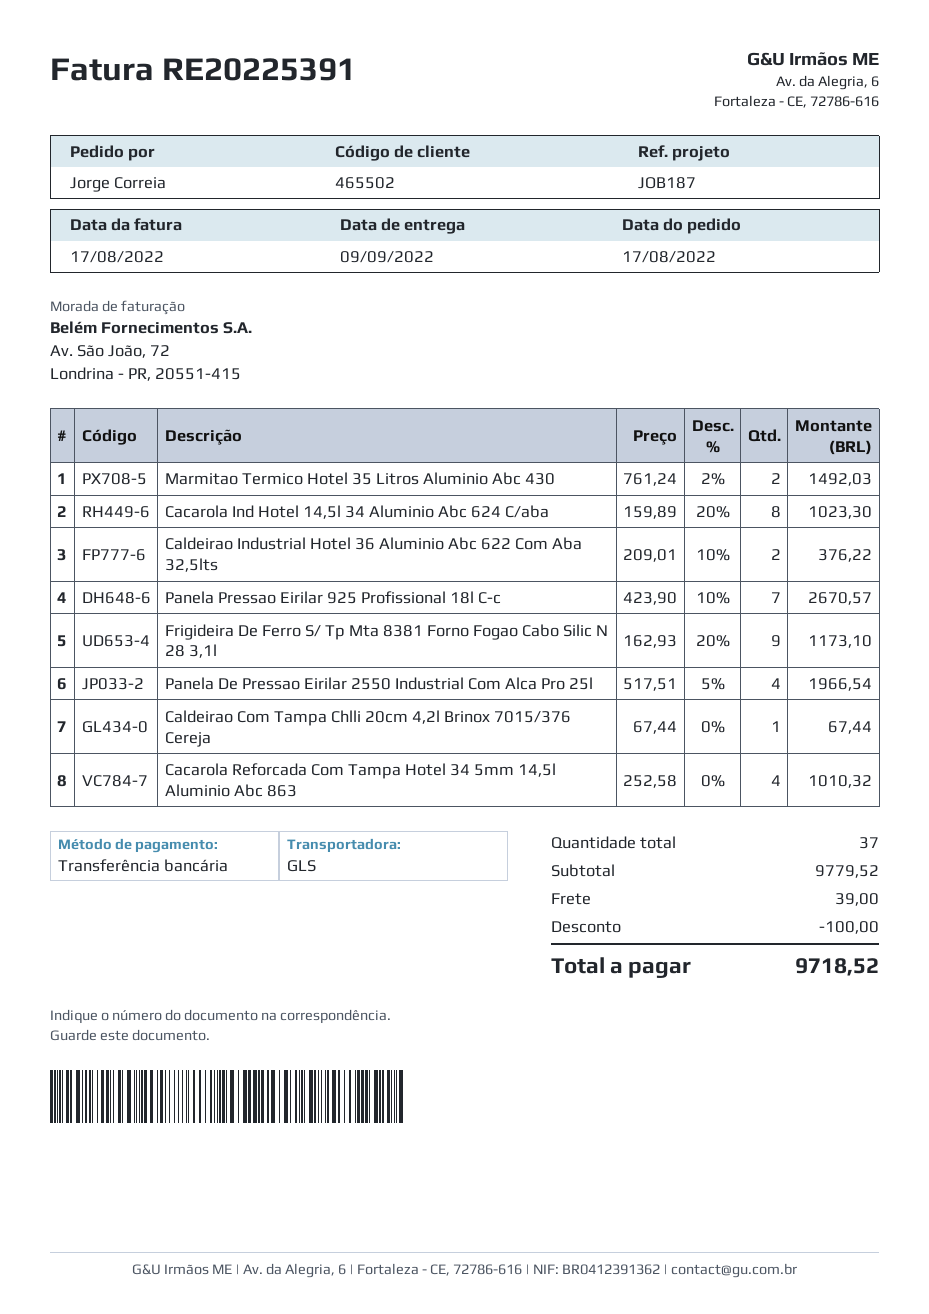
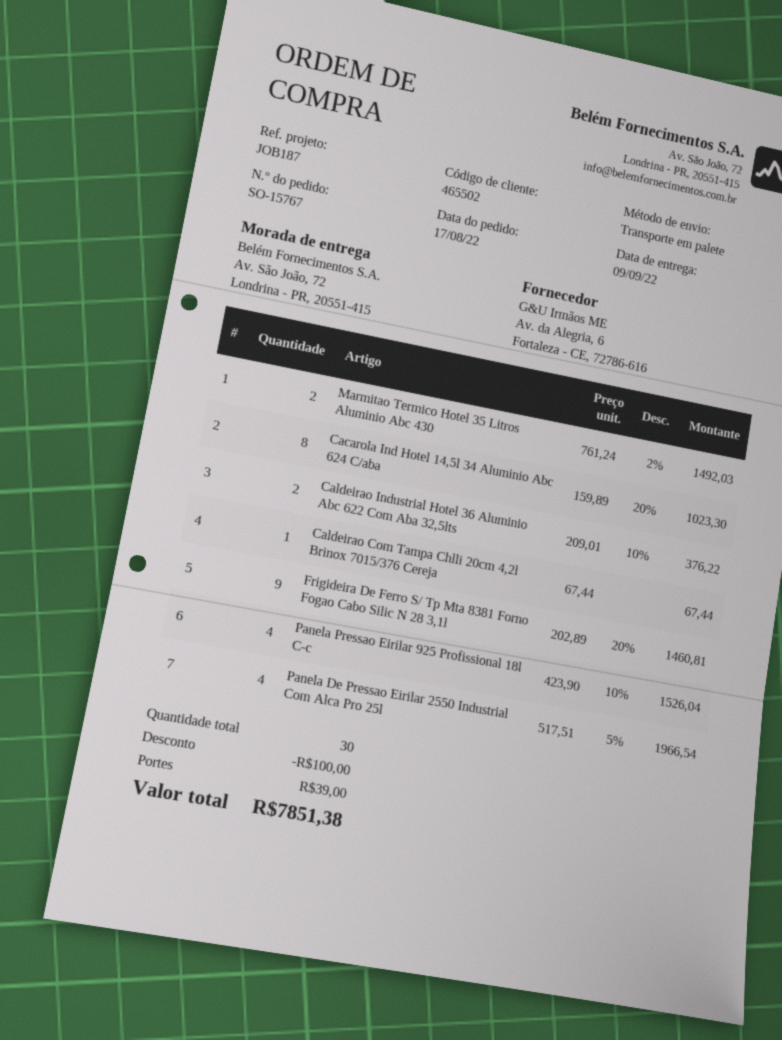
shipping method: GLS -> pallet freight
Panela Pressao Eirilar 925 Profissional 18l C-c: 7 x 423.90 - 10% = 2670.57 -> 4 x 423.90 - 10% = 1526.04
Frigideira De Ferro S/ Tp Mta 8381 Forno Fogao Cabo Silic N 28 3,1l: 9 x 162.93 - 20% = 1173.10 -> 9 x 202.89 - 20% = 1460.81
Cacarola Reforcada Com Tampa Hotel 34 5mm 14,5l Aluminio Abc 863: 4 x 252.58 = 1010.32 -> none
total quantity: 37 -> 30
total: 9718.52 -> 7851.38

